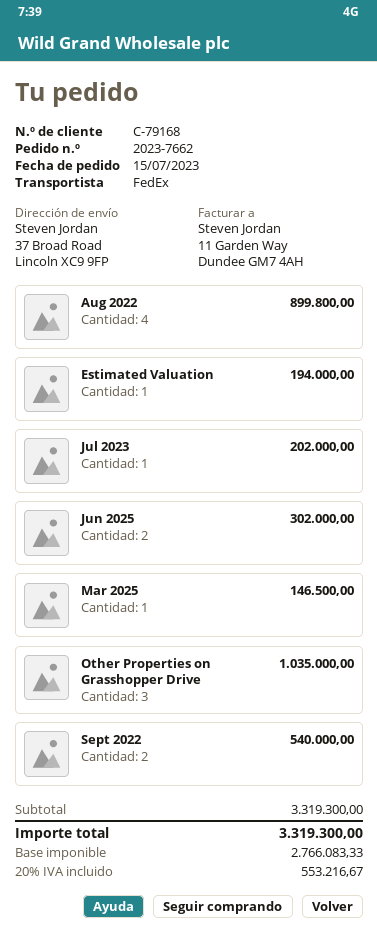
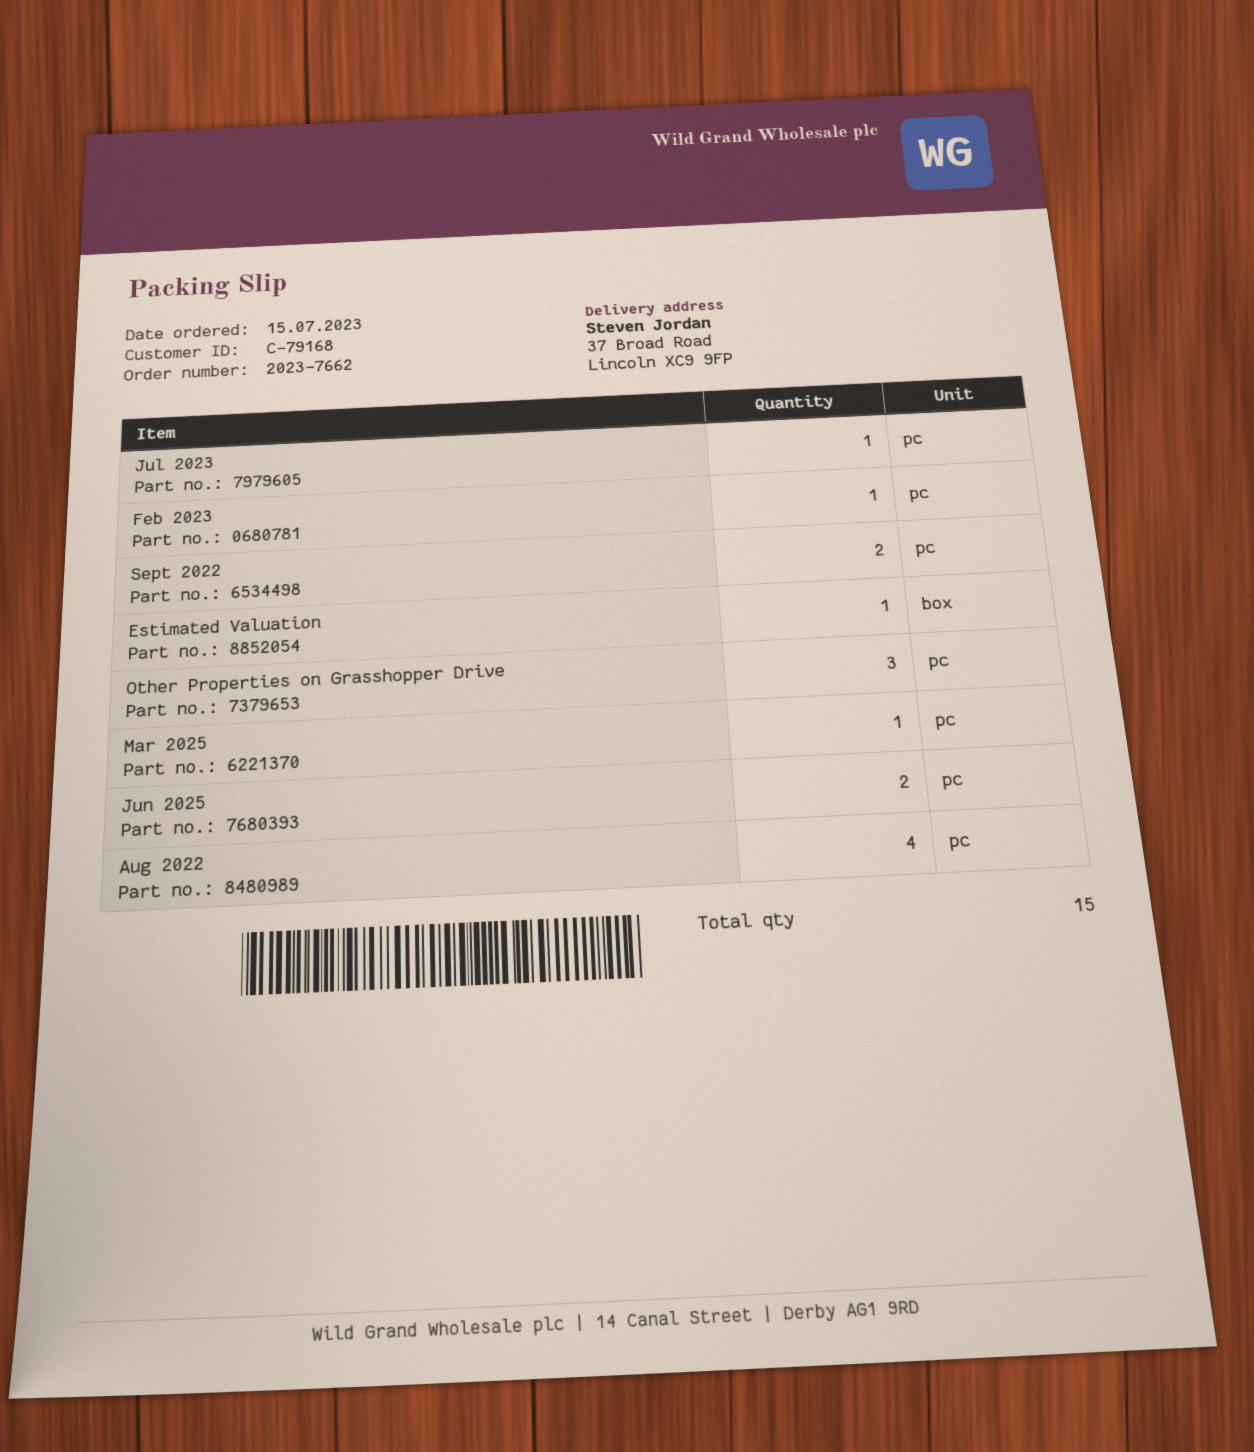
Feb 2023: none -> 1

